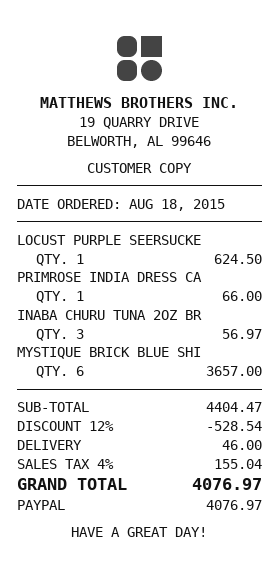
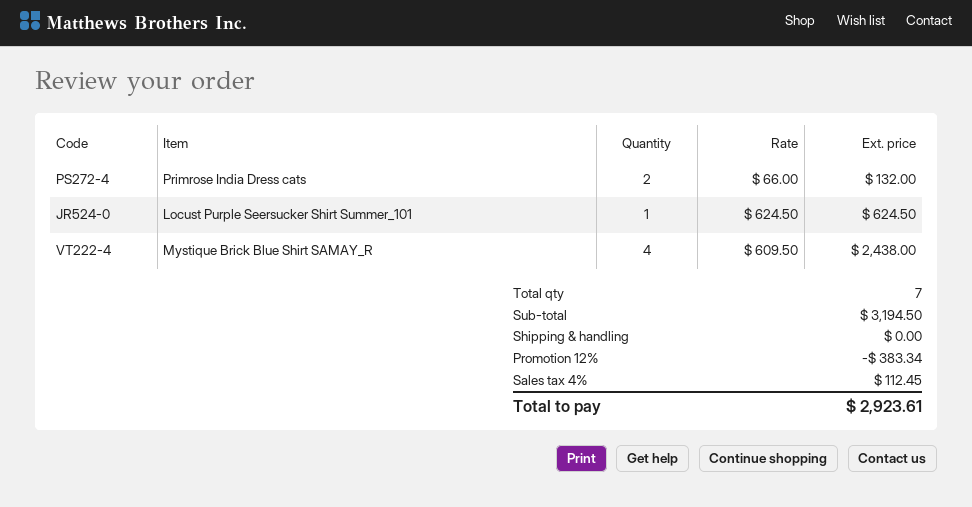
PRIMROSE INDIA DRESS CA: 1 for 66.00 -> 2 for 132.00
INABA CHURU TUNA 2OZ BR: 3 for 56.97 -> none
MYSTIQUE BRICK BLUE SHI: 6 for 3657.00 -> 4 for 2438.00
subtotal: 4404.47 -> 3194.50
discount: 12% = 528.54 -> 12% = 383.34
shipping: 46.00 -> 0.00
tax: 4% = 155.04 -> 4% = 112.45
total: 4076.97 -> 2923.61

